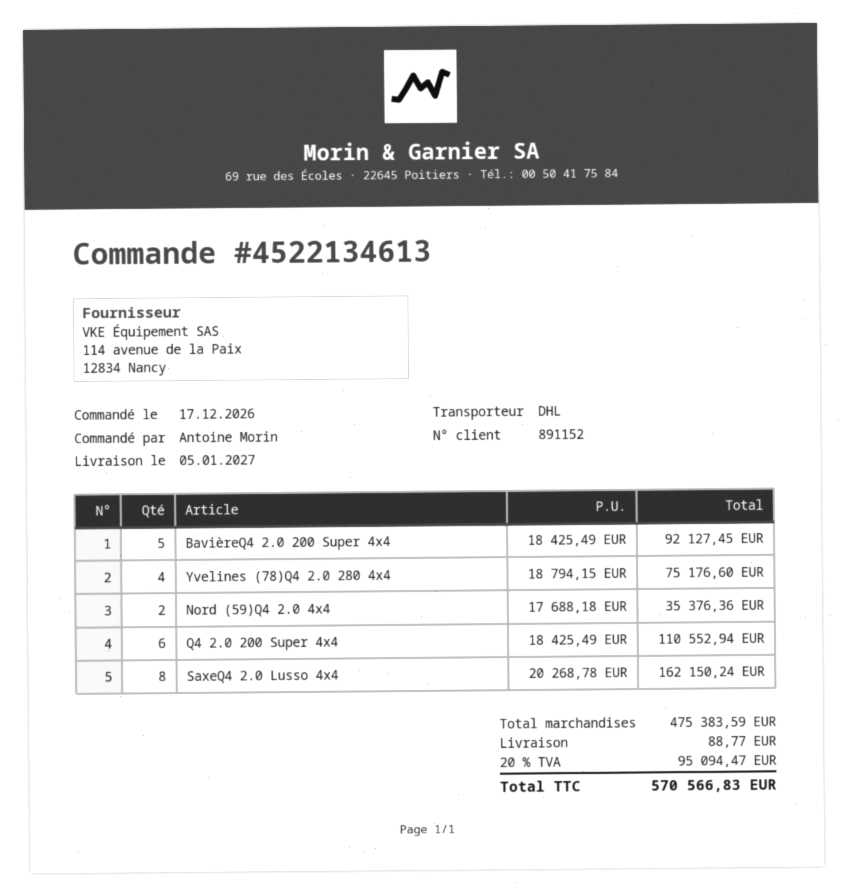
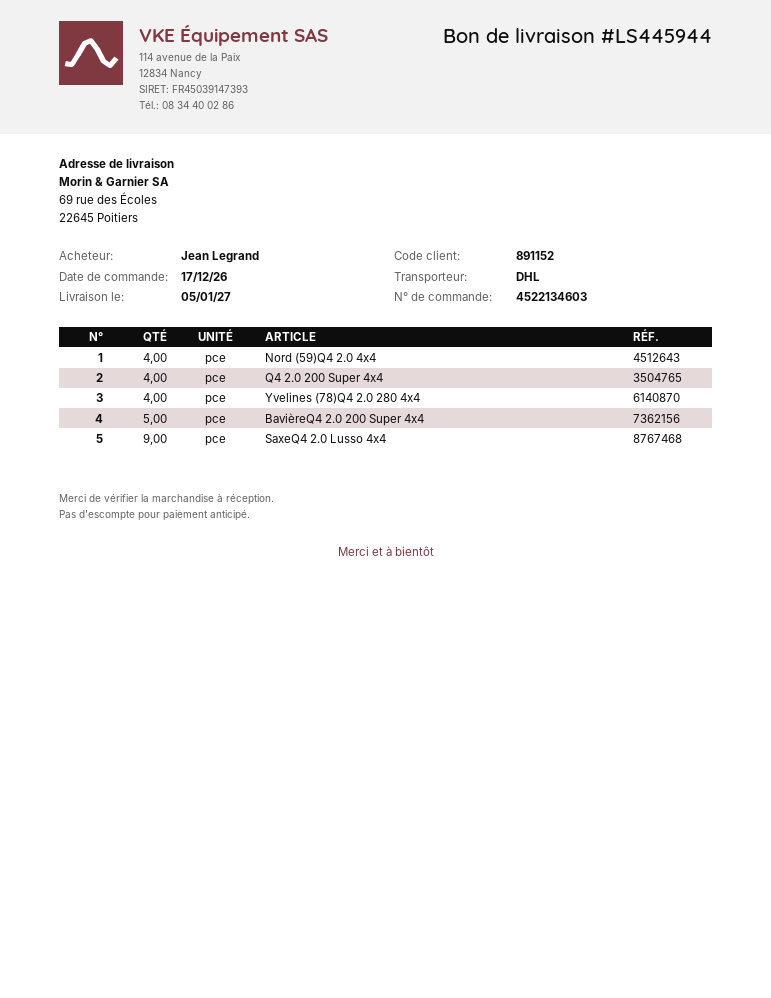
order number: 4522134613 -> 4522134603
ordered by: Antoine Morin -> Jean Legrand
Nord (59)Q4 2.0 4x4: 2 -> 4
Q4 2.0 200 Super 4x4: 6 -> 4
SaxeQ4 2.0 Lusso 4x4: 8 -> 9

